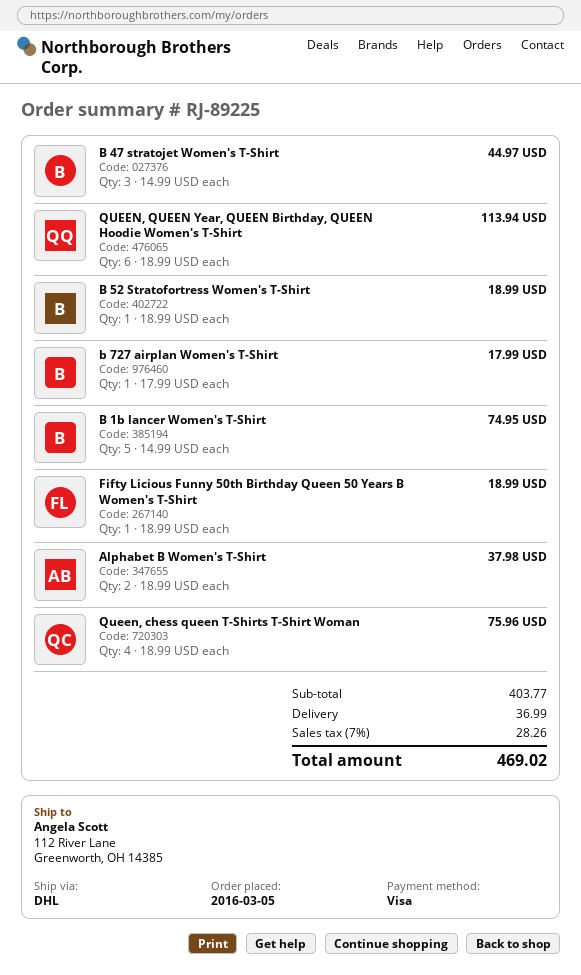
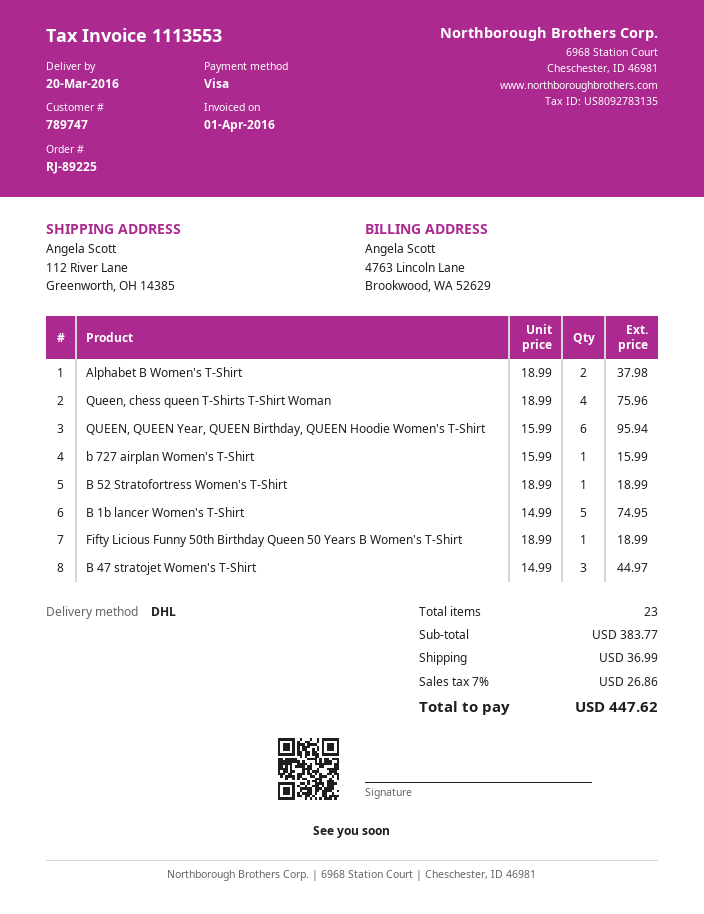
QUEEN, QUEEN Year, QUEEN Birthday, QUEEN Hoodie Women's T-Shirt: 6 x 18.99 = 113.94 -> 6 x 15.99 = 95.94
b 727 airplan Women's T-Shirt: 1 x 17.99 = 17.99 -> 1 x 15.99 = 15.99
subtotal: 403.77 -> 383.77
tax: 7% = 28.26 -> 7% = 26.86
total: 469.02 -> 447.62

